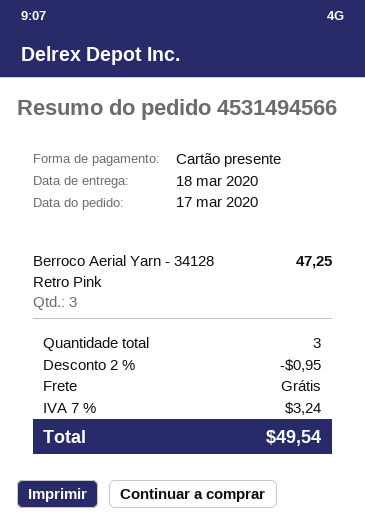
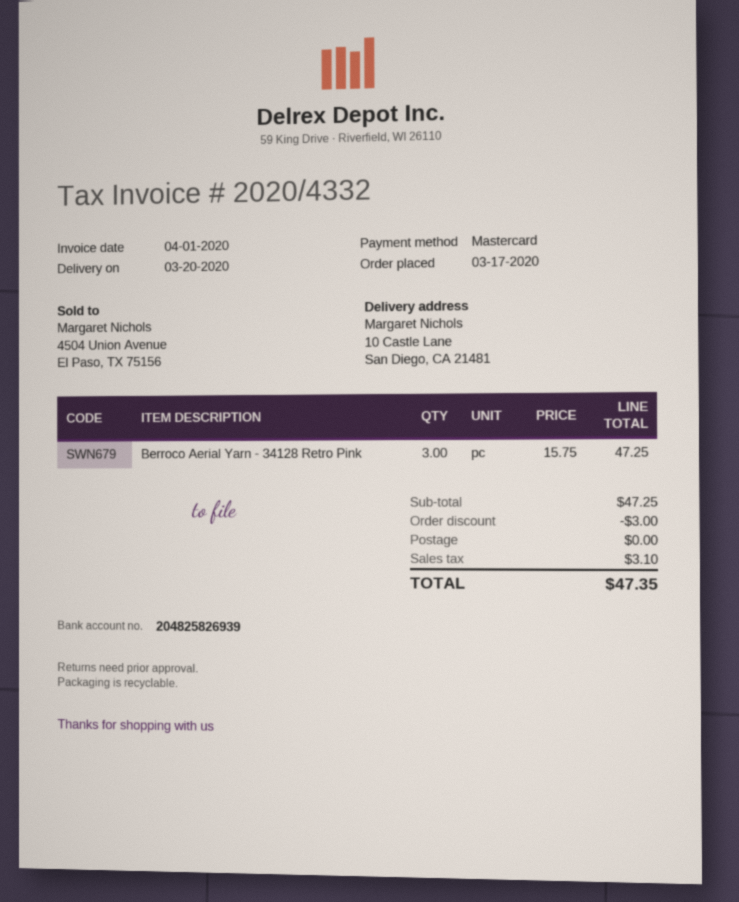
delivery date: 2020-03-18 -> 2020-03-20
payment method: gift card -> Mastercard
discount: 0.95 -> 3.00
tax: 3.24 -> 3.10
total: 49.54 -> 47.35

